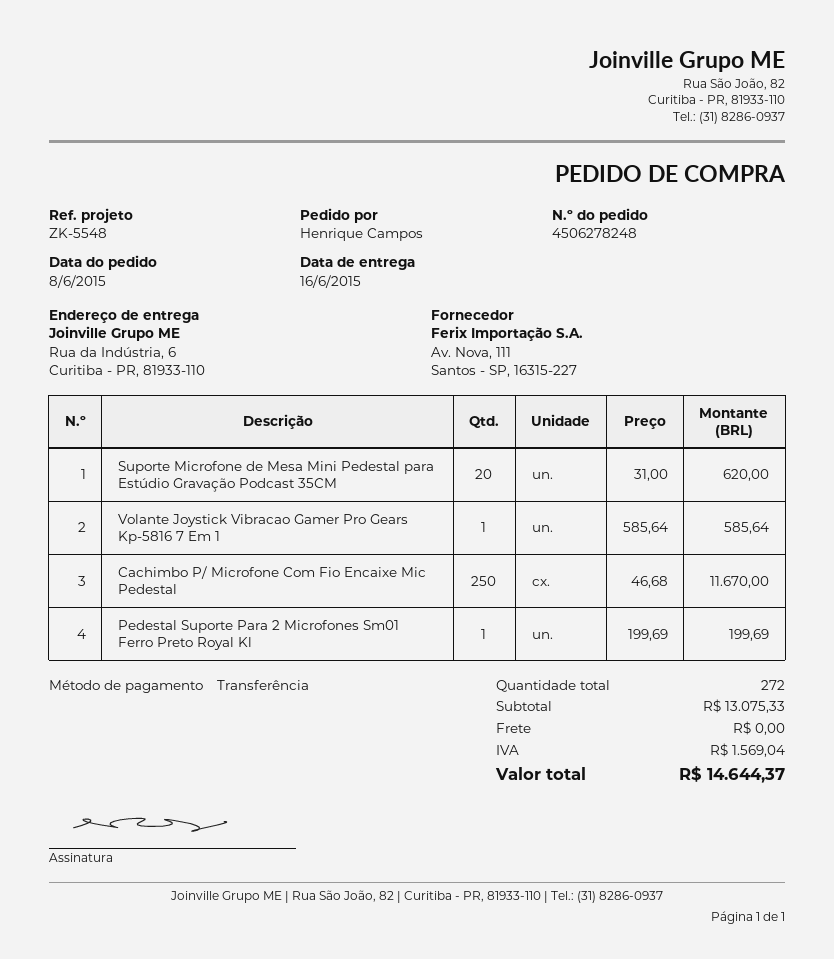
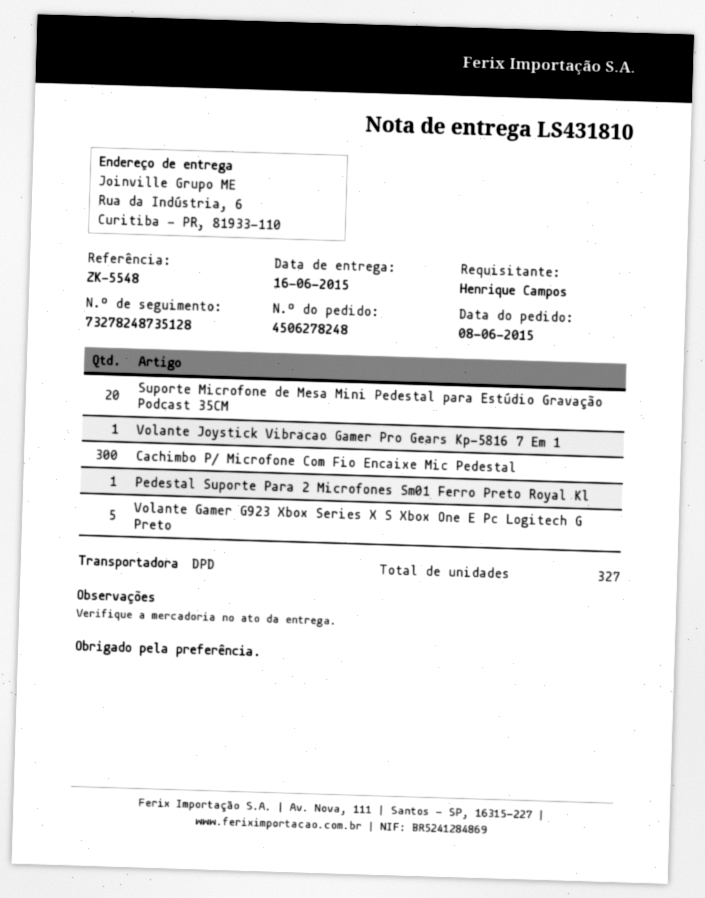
Cachimbo P/ Microfone Com Fio Encaixe Mic Pedestal: 250 -> 300
Volante Gamer G923 Xbox Series X S Xbox One E Pc Logitech G Preto: none -> 5
total quantity: 272 -> 327

